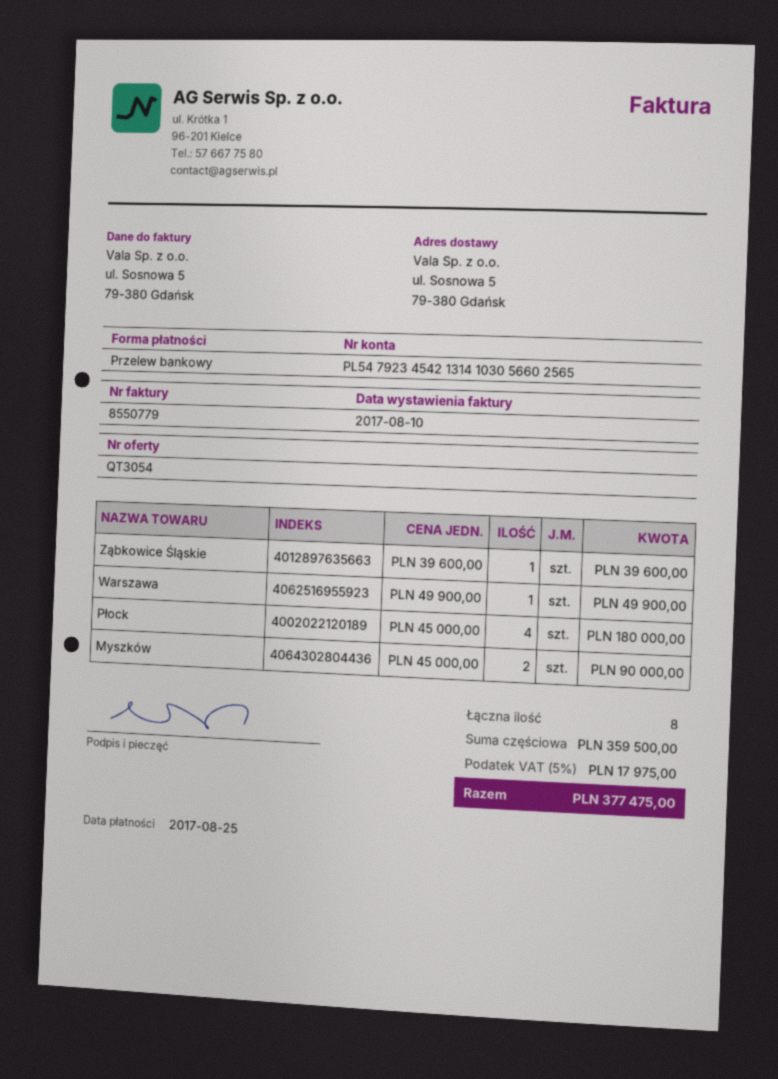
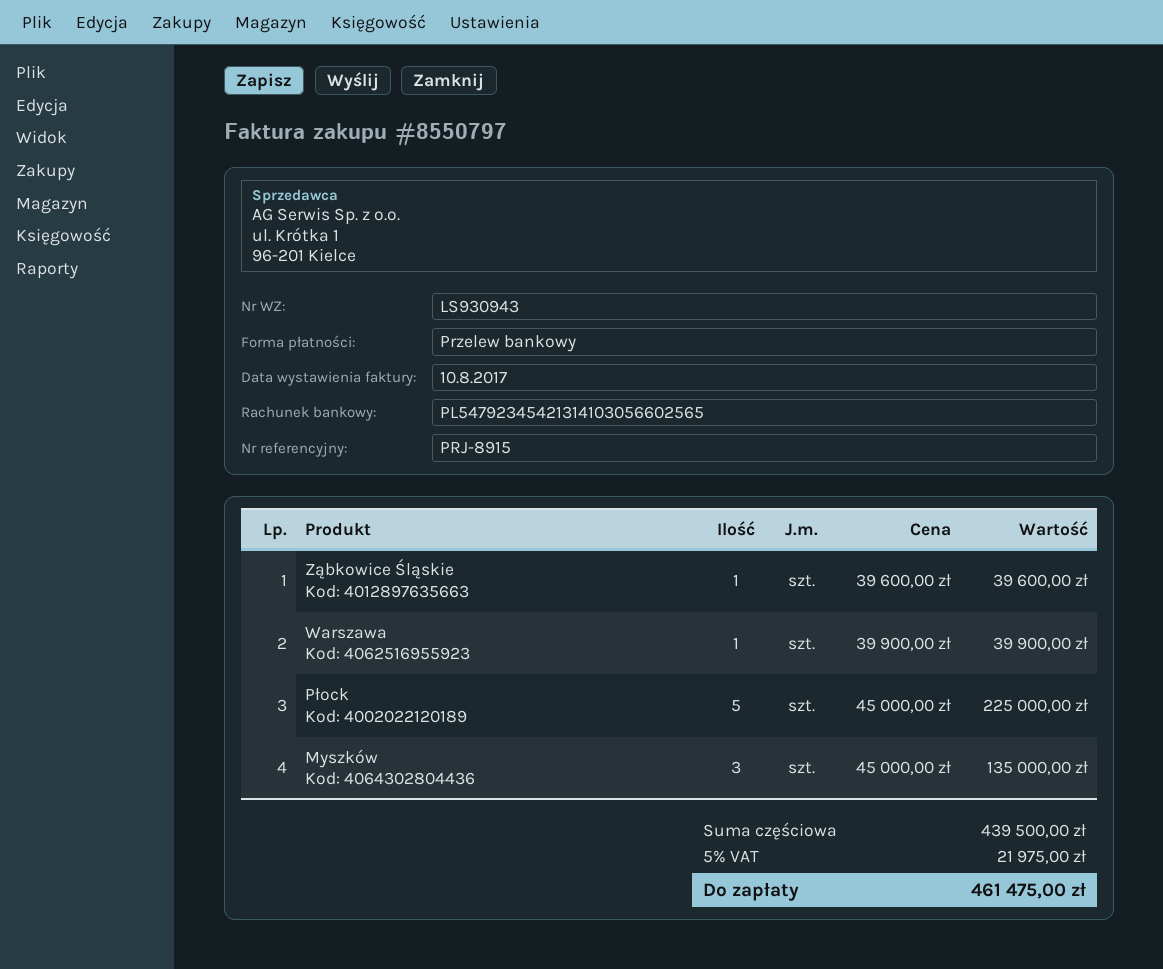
invoice number: 8550779 -> 8550797
Warszawa: 1 x 49900.00 = 49900.00 -> 1 x 39900.00 = 39900.00
Płock: 4 x 45000.00 = 180000.00 -> 5 x 45000.00 = 225000.00
Myszków: 2 x 45000.00 = 90000.00 -> 3 x 45000.00 = 135000.00
subtotal: 359500.00 -> 439500.00
tax: 5% = 17975.00 -> 5% = 21975.00
total: 377475.00 -> 461475.00

